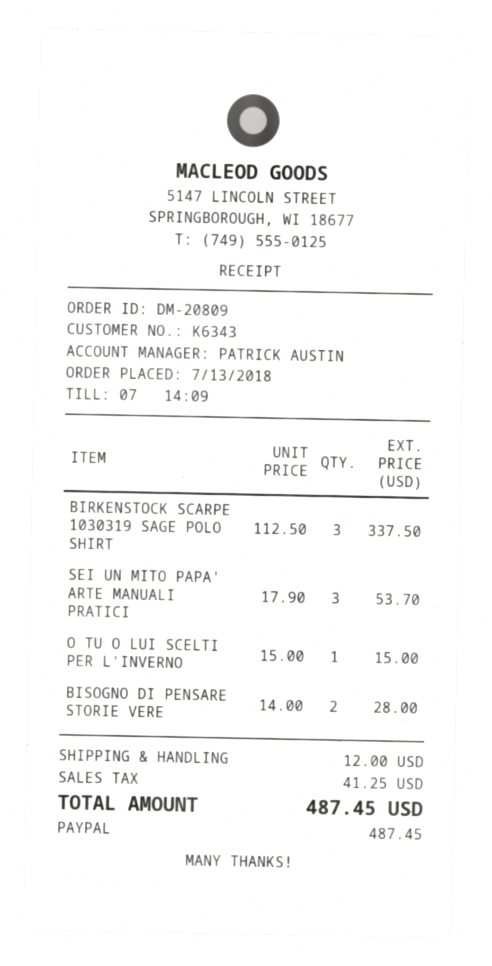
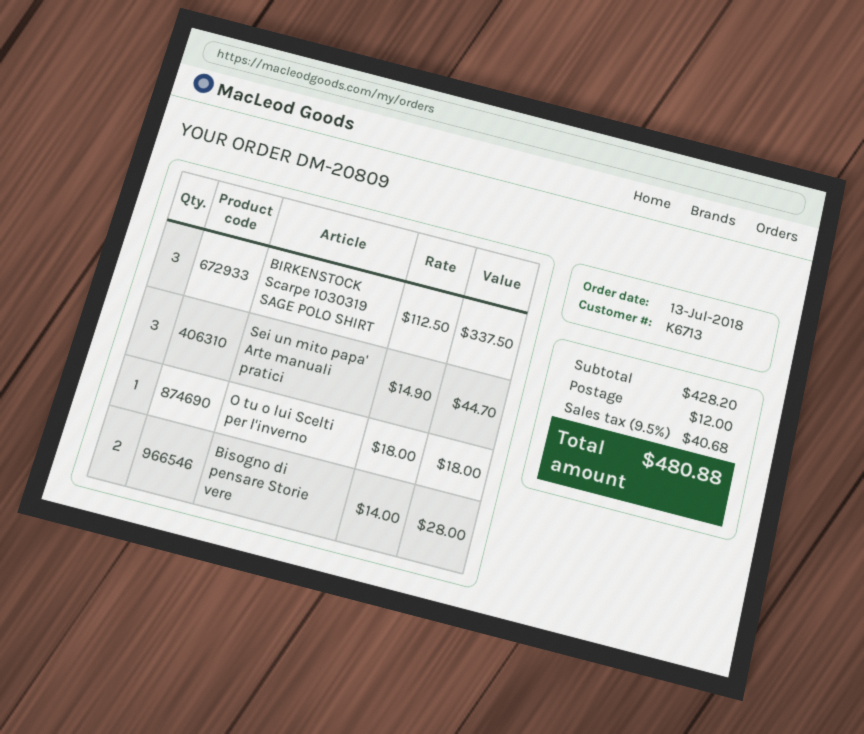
customer number: K6343 -> K6713
SEI UN MITO PAPA' ARTE MANUALI PRATICI: 3 x 17.90 = 53.70 -> 3 x 14.90 = 44.70
O TU O LUI SCELTI PER L'INVERNO: 1 x 15.00 = 15.00 -> 1 x 18.00 = 18.00
tax: 41.25 -> 40.68
total: 487.45 -> 480.88

